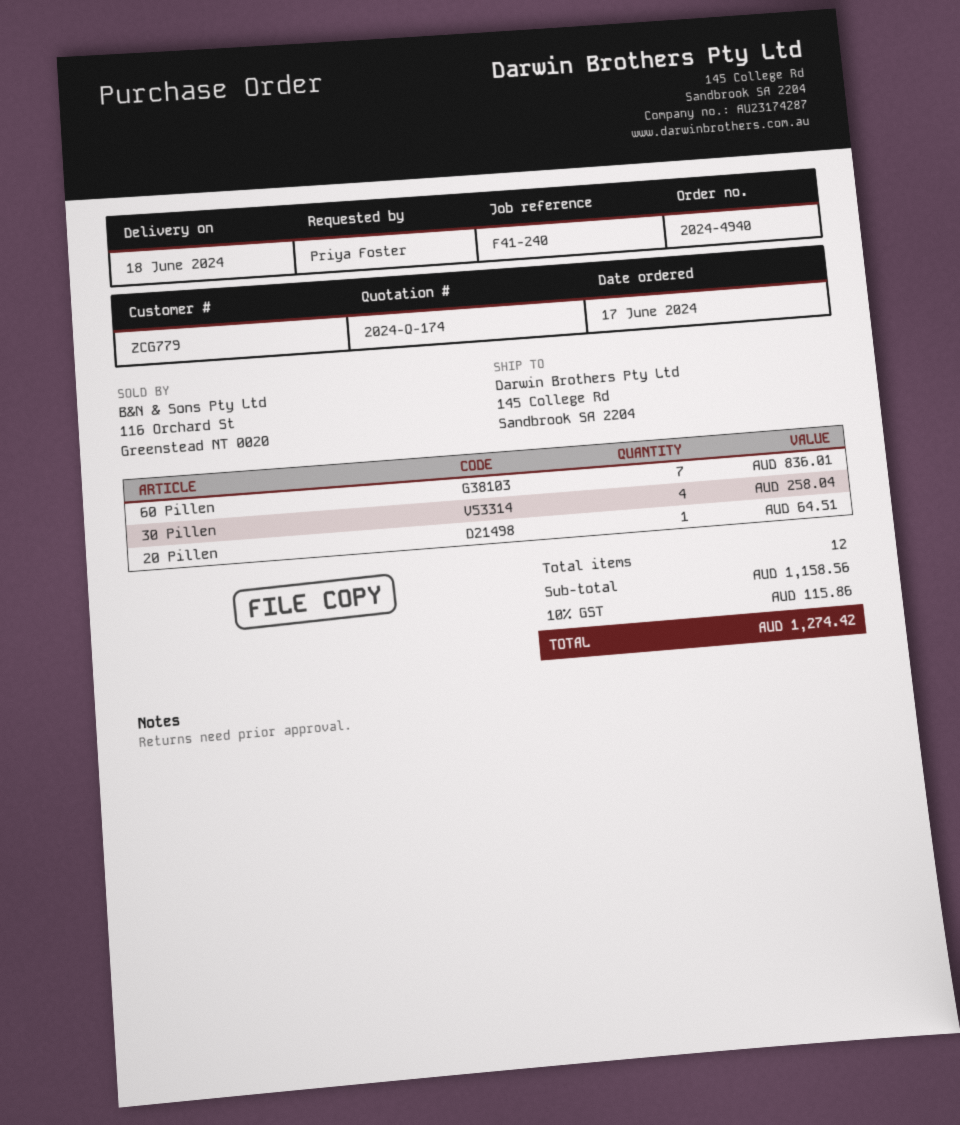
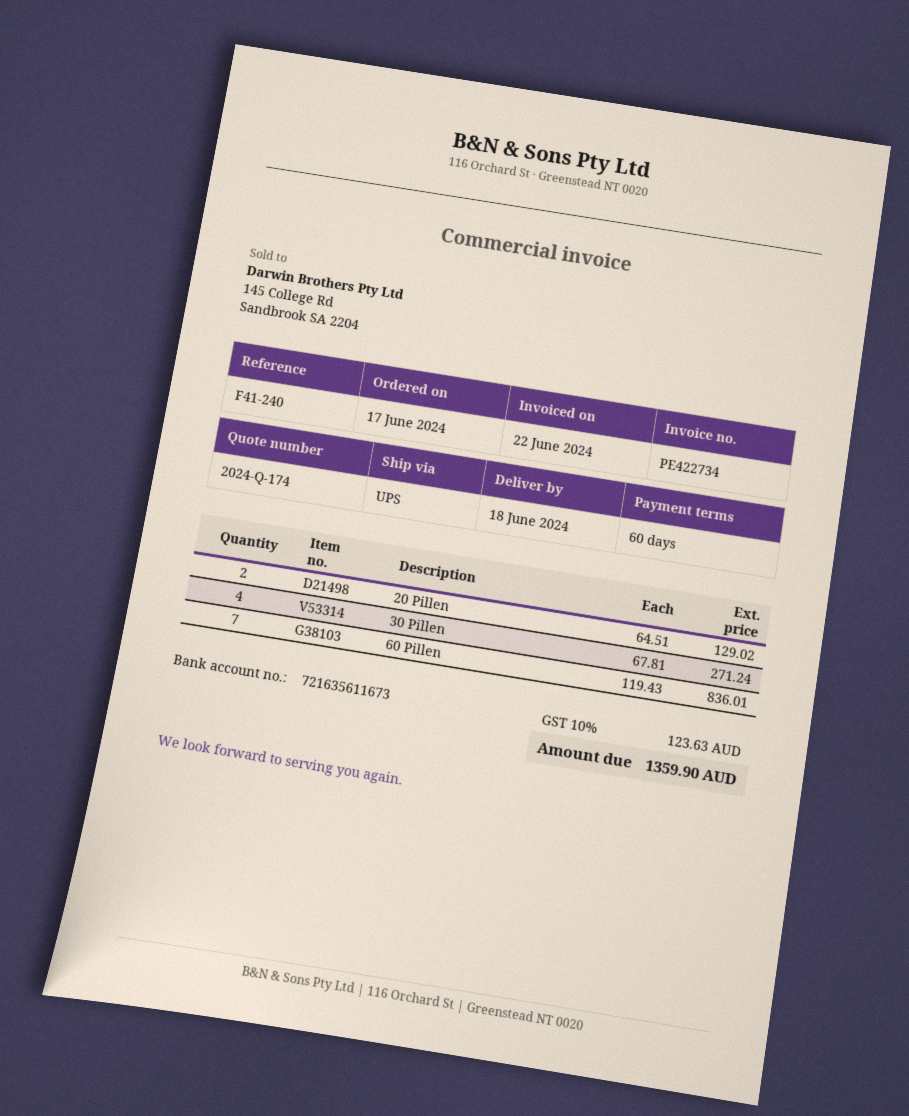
30 Pillen: 4 for 258.04 -> 4 for 271.24
20 Pillen: 1 for 64.51 -> 2 for 129.02
tax: 10% = 115.86 -> 10% = 123.63
total: 1274.42 -> 1359.90

